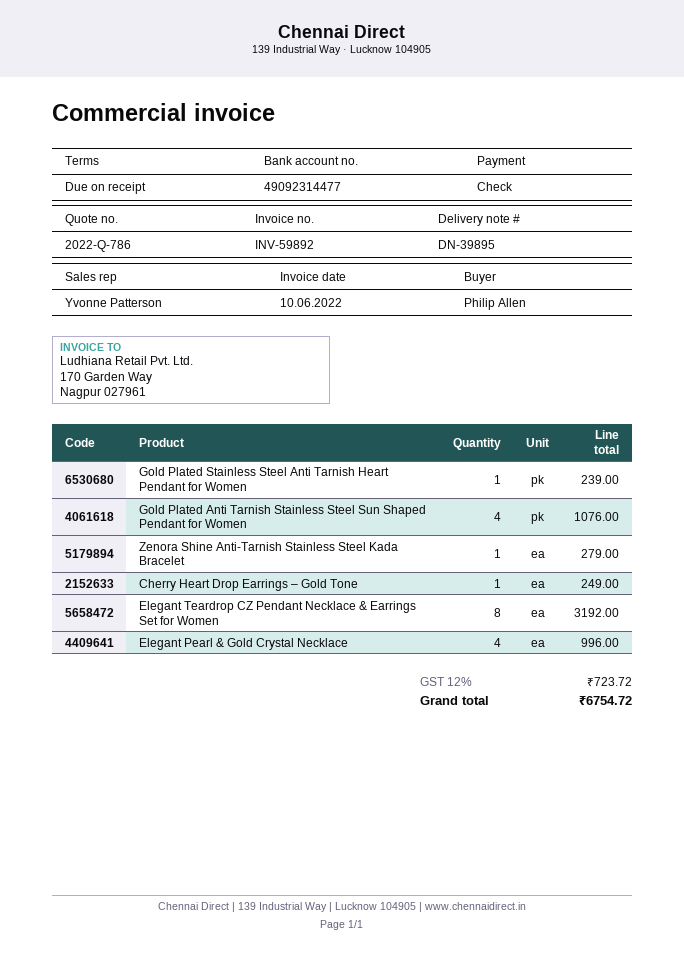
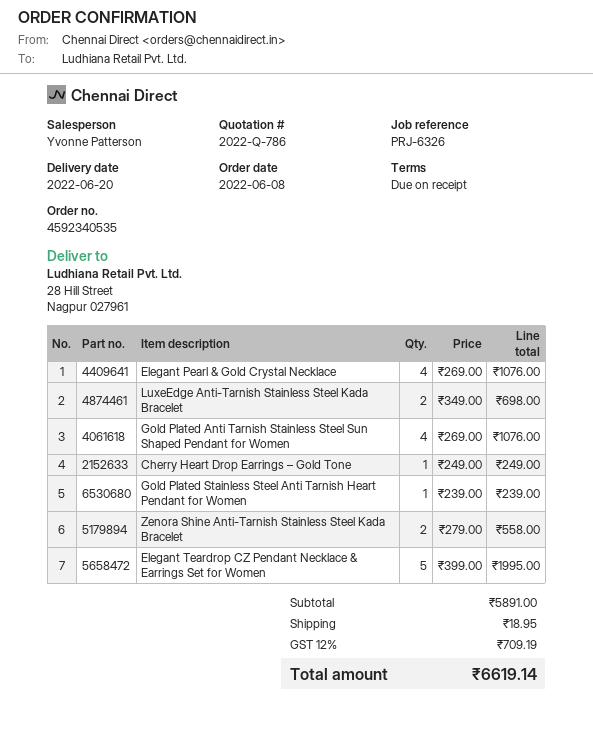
Zenora Shine Anti-Tarnish Stainless Steel Kada Bracelet: 1 for 279.00 -> 2 for 558.00
Elegant Teardrop CZ Pendant Necklace & Earrings Set for Women: 8 for 3192.00 -> 5 for 1995.00
Elegant Pearl & Gold Crystal Necklace: 4 for 996.00 -> 4 for 1076.00
LuxeEdge Anti-Tarnish Stainless Steel Kada Bracelet: none -> 2 for 698.00
shipping: none -> 18.95
tax: 12% = 723.72 -> 12% = 709.19
total: 6754.72 -> 6619.14

